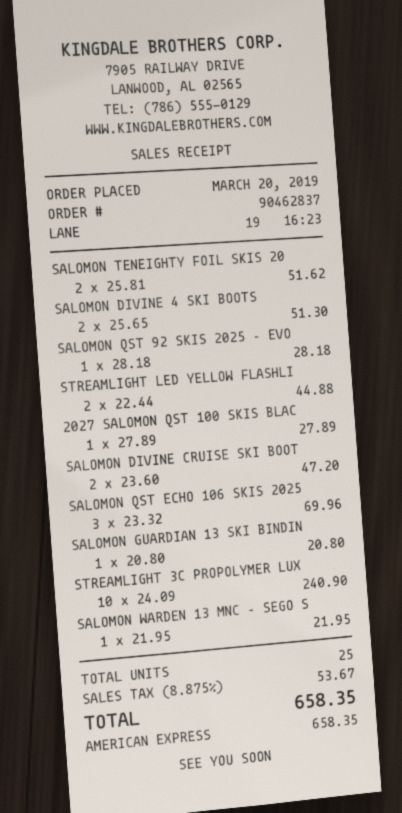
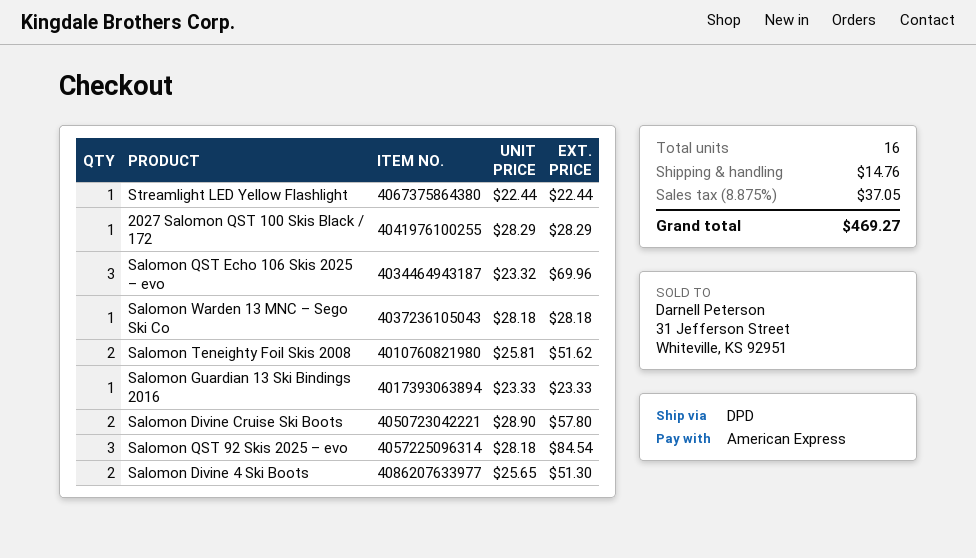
SALOMON QST 92 SKIS 2025 – EVO: 1 x 28.18 = 28.18 -> 3 x 28.18 = 84.54
STREAMLIGHT LED YELLOW FLASHLI: 2 x 22.44 = 44.88 -> 1 x 22.44 = 22.44
2027 SALOMON QST 100 SKIS BLAC: 1 x 27.89 = 27.89 -> 1 x 28.29 = 28.29
SALOMON DIVINE CRUISE SKI BOOT: 2 x 23.60 = 47.20 -> 2 x 28.90 = 57.80
SALOMON GUARDIAN 13 SKI BINDIN: 1 x 20.80 = 20.80 -> 1 x 23.33 = 23.33
STREAMLIGHT 3C PROPOLYMER LUX: 10 x 24.09 = 240.90 -> none
SALOMON WARDEN 13 MNC – SEGO S: 1 x 21.95 = 21.95 -> 1 x 28.18 = 28.18
total quantity: 25 -> 16
shipping: none -> 14.76
tax: 8.875% = 53.67 -> 8.875% = 37.05
total: 658.35 -> 469.27

